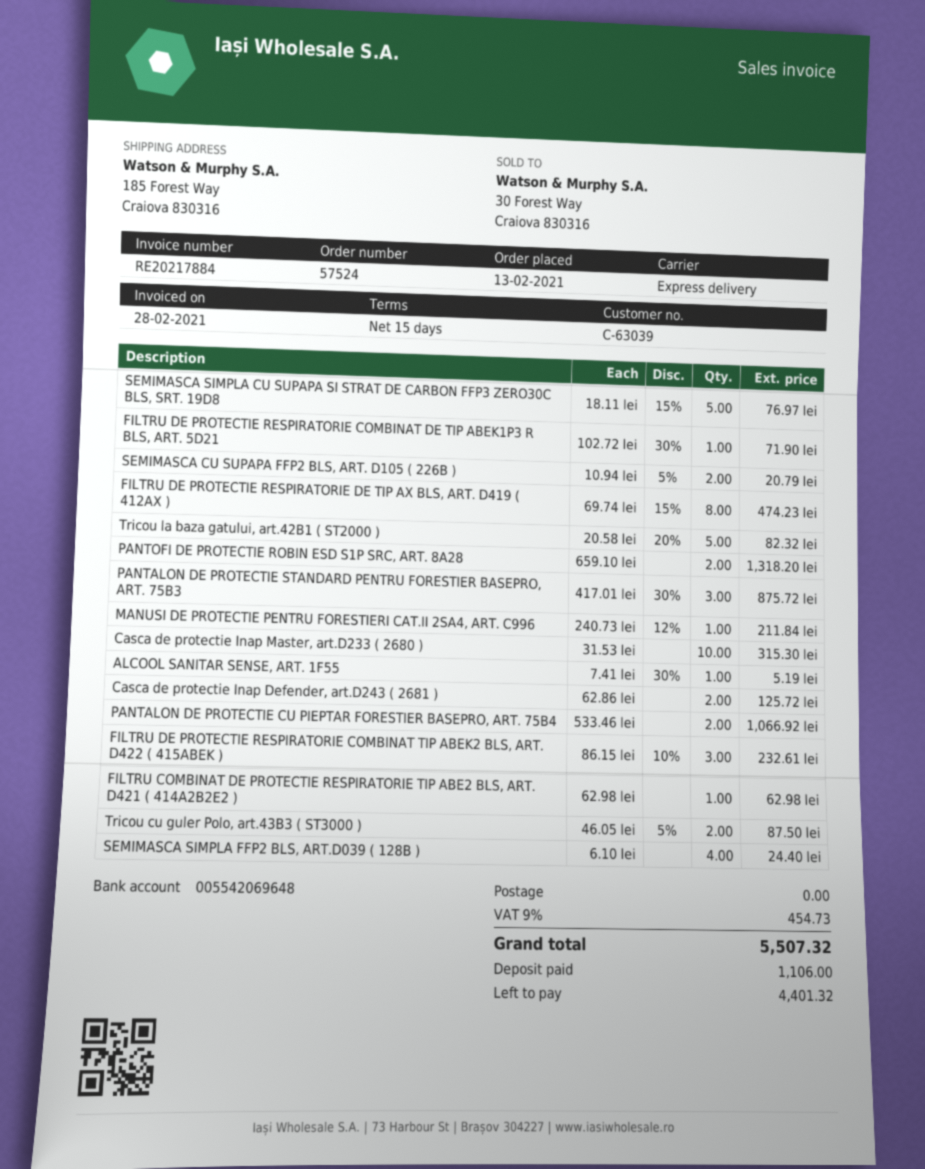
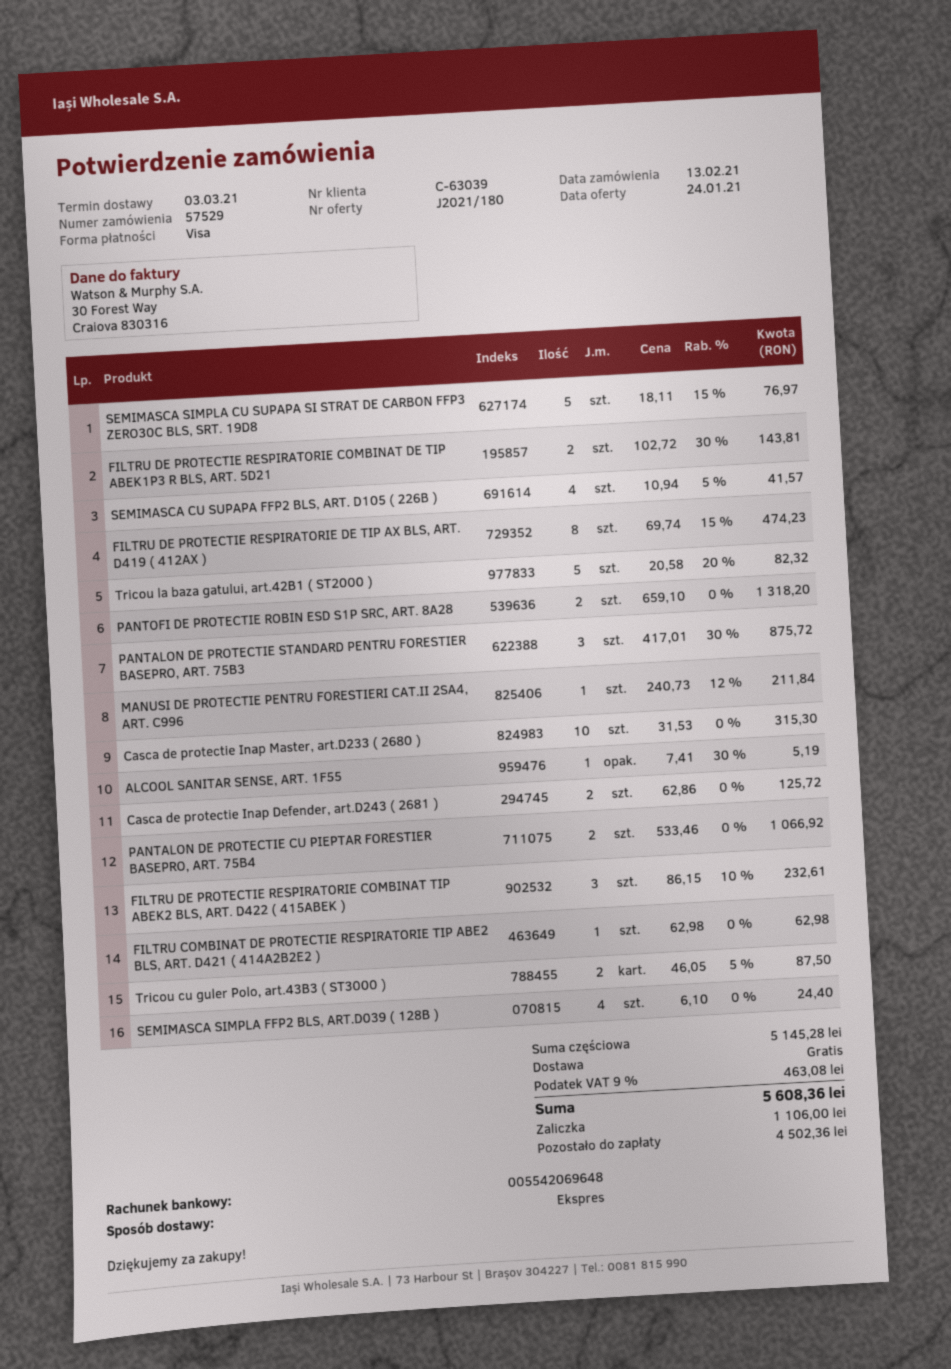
order number: 57524 -> 57529
FILTRU DE PROTECTIE RESPIRATORIE COMBINAT DE TIP ABEK1P3 R BLS, ART. 5D21: 1 x 102.72 - 30% = 71.90 -> 2 x 102.72 - 30% = 143.81
SEMIMASCA CU SUPAPA FFP2 BLS, ART. D105 ( 226B ): 2 x 10.94 - 5% = 20.79 -> 4 x 10.94 - 5% = 41.57
tax: 9% = 454.73 -> 9% = 463.08
total: 5507.32 -> 5608.36
balance: 4401.32 -> 4502.36

